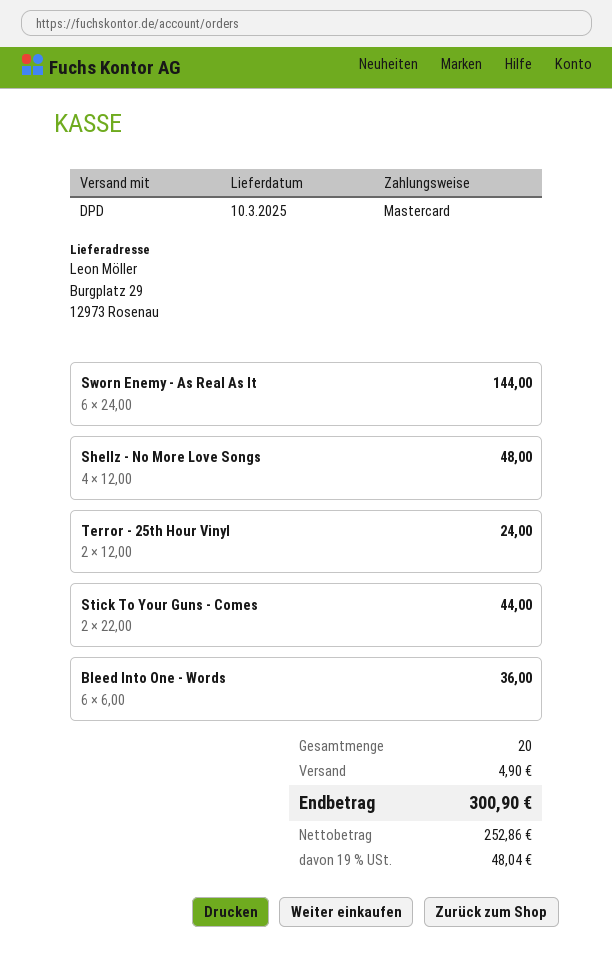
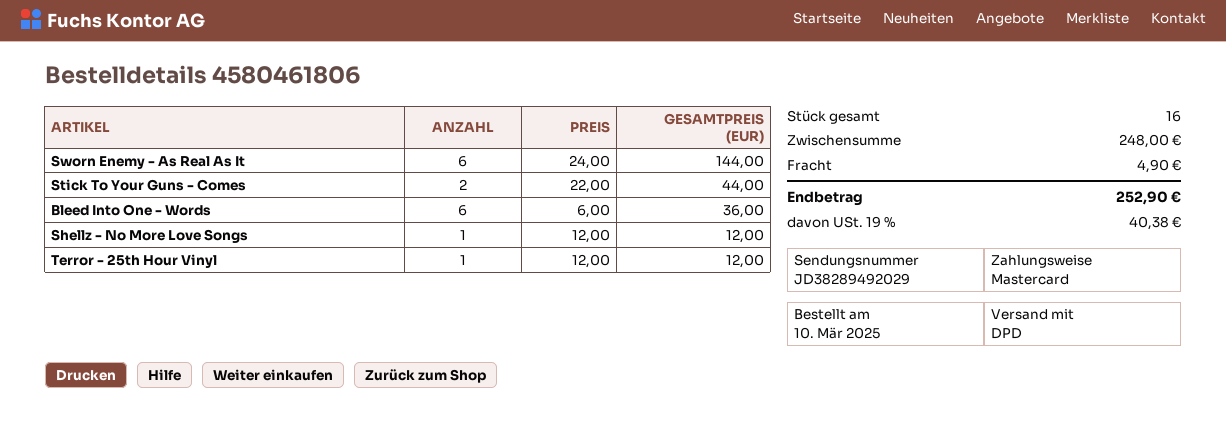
Shellz - No More Love Songs: 4 x 12.00 = 48.00 -> 1 x 12.00 = 12.00
Terror - 25th Hour Vinyl: 2 x 12.00 = 24.00 -> 1 x 12.00 = 12.00
total quantity: 20 -> 16
tax: 19% = 48.04 -> 19% = 40.38
total: 300.90 -> 252.90

